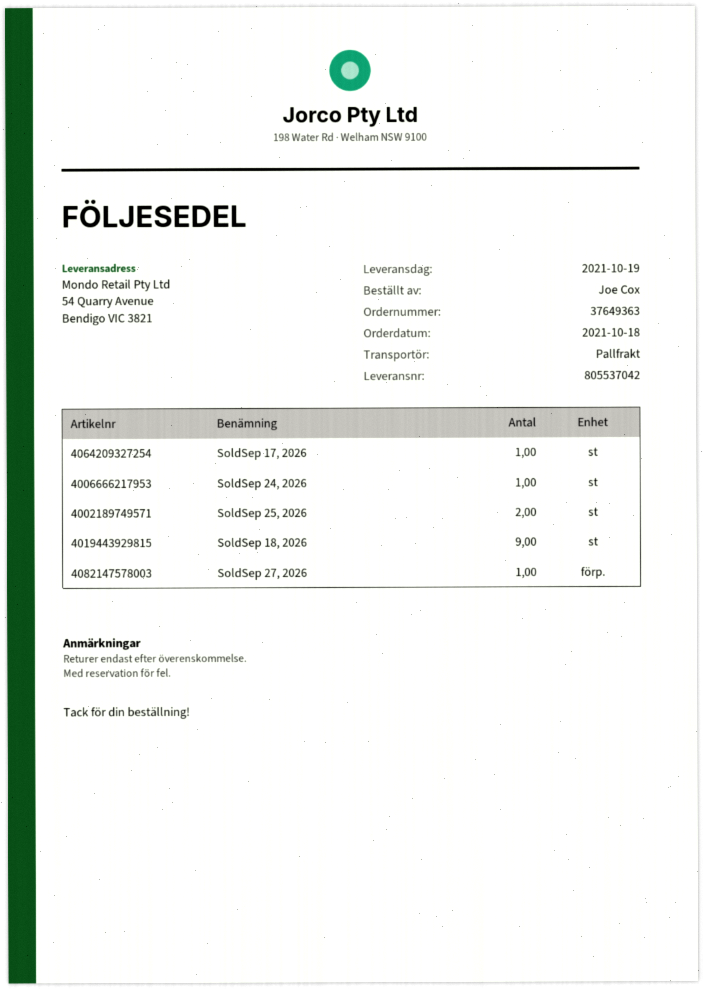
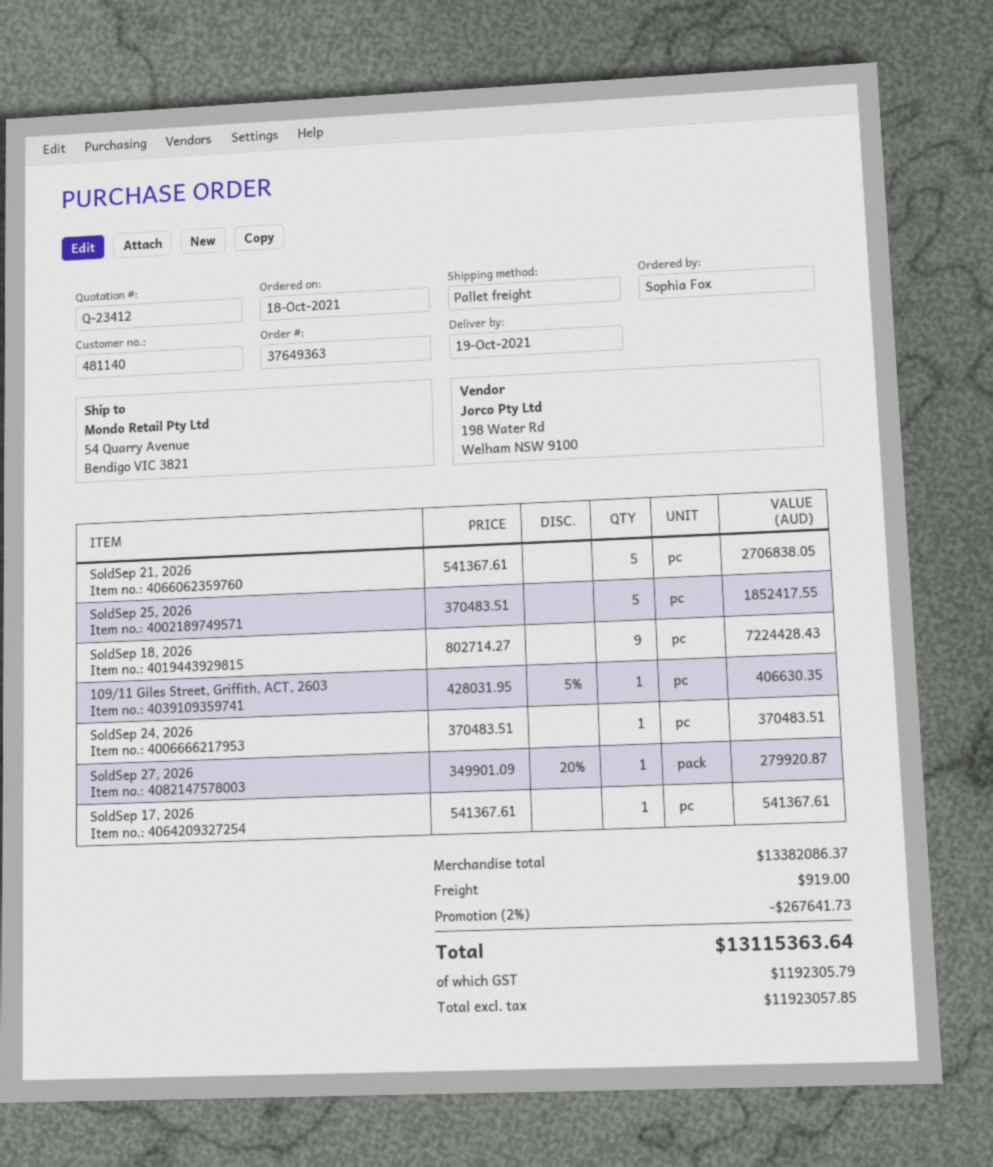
ordered by: Joe Cox -> Sophia Fox
SoldSep 25, 2026: 2 -> 5
SoldSep 21, 2026: none -> 5
109/11 Giles Street, Griffith, ACT, 2603: none -> 1

